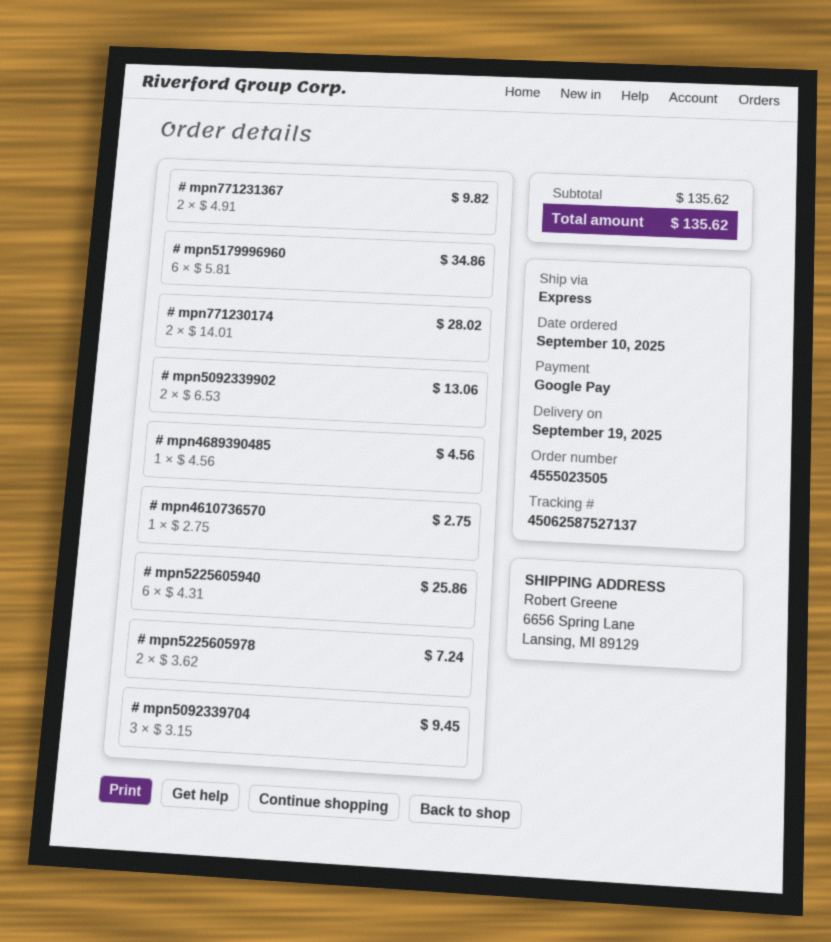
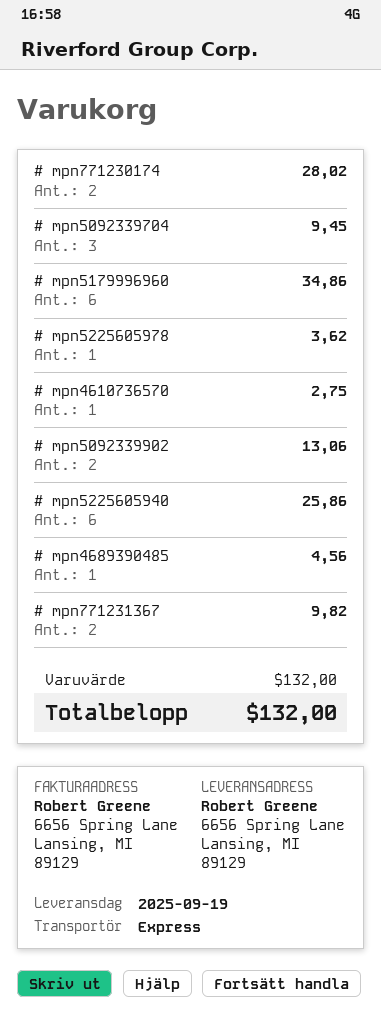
# mpn5225605978: 2 for 7.24 -> 1 for 3.62
subtotal: 135.62 -> 132.00
total: 135.62 -> 132.00

